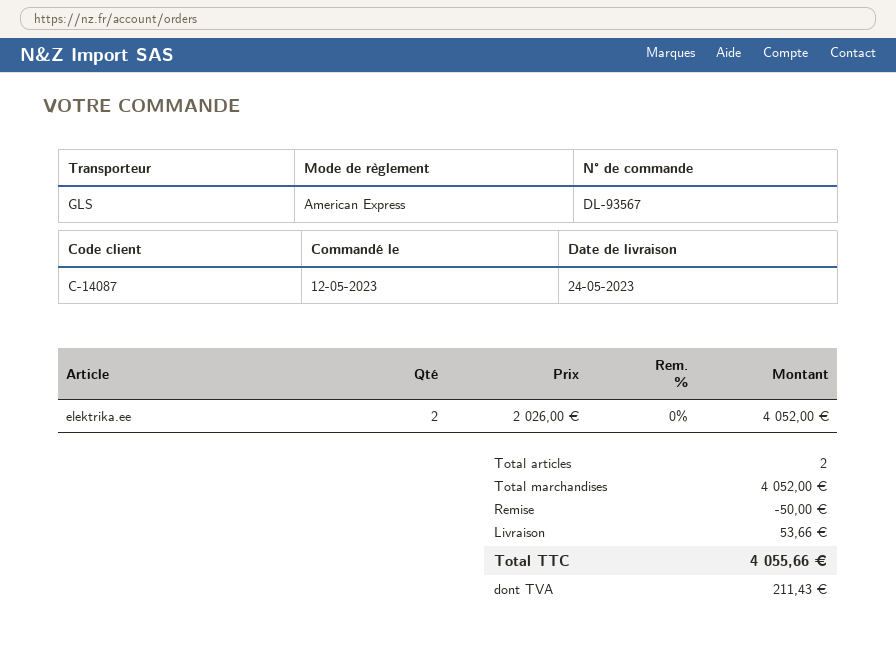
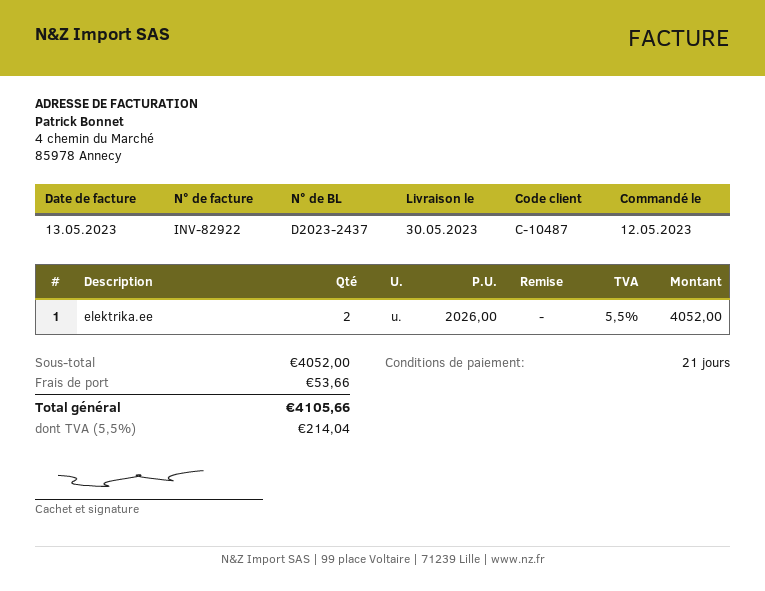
delivery date: 2023-05-24 -> 2023-05-30
customer number: C-14087 -> C-10487
discount: 50.00 -> none
tax: 211.43 -> 214.04
total: 4055.66 -> 4105.66

